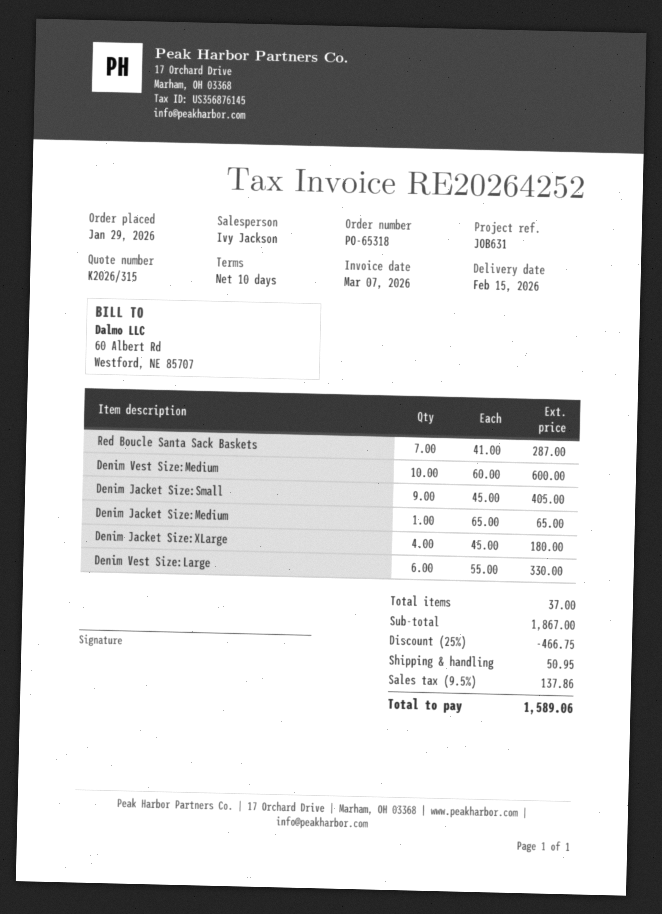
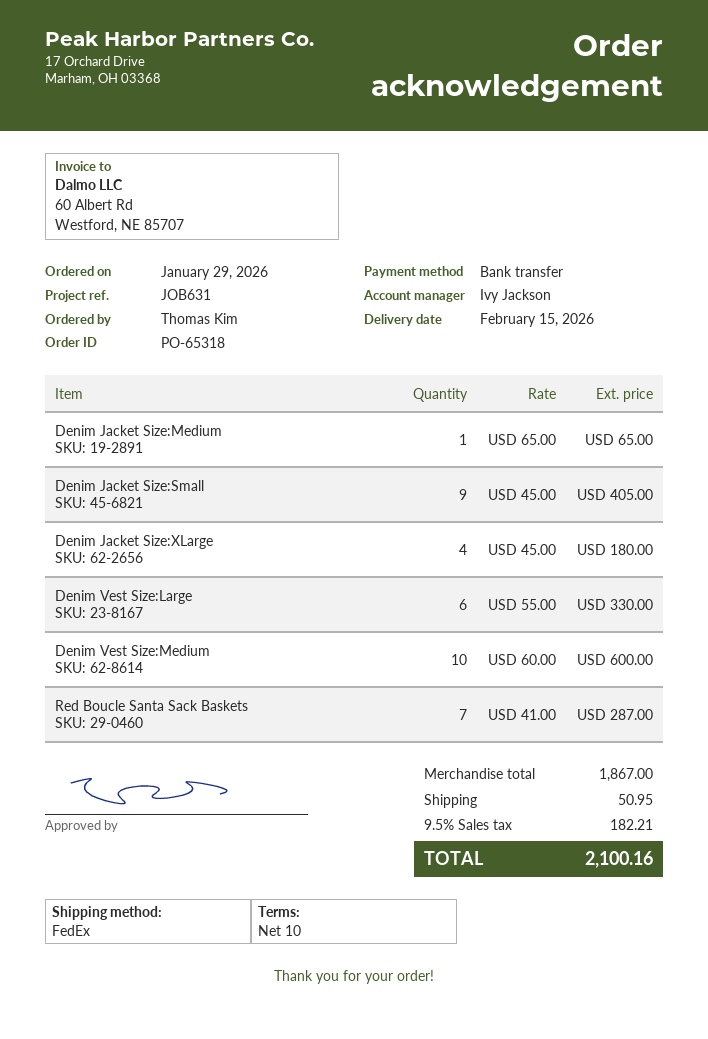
discount: 25% = 466.75 -> none
tax: 9.5% = 137.86 -> 9.5% = 182.21
total: 1589.06 -> 2100.16

